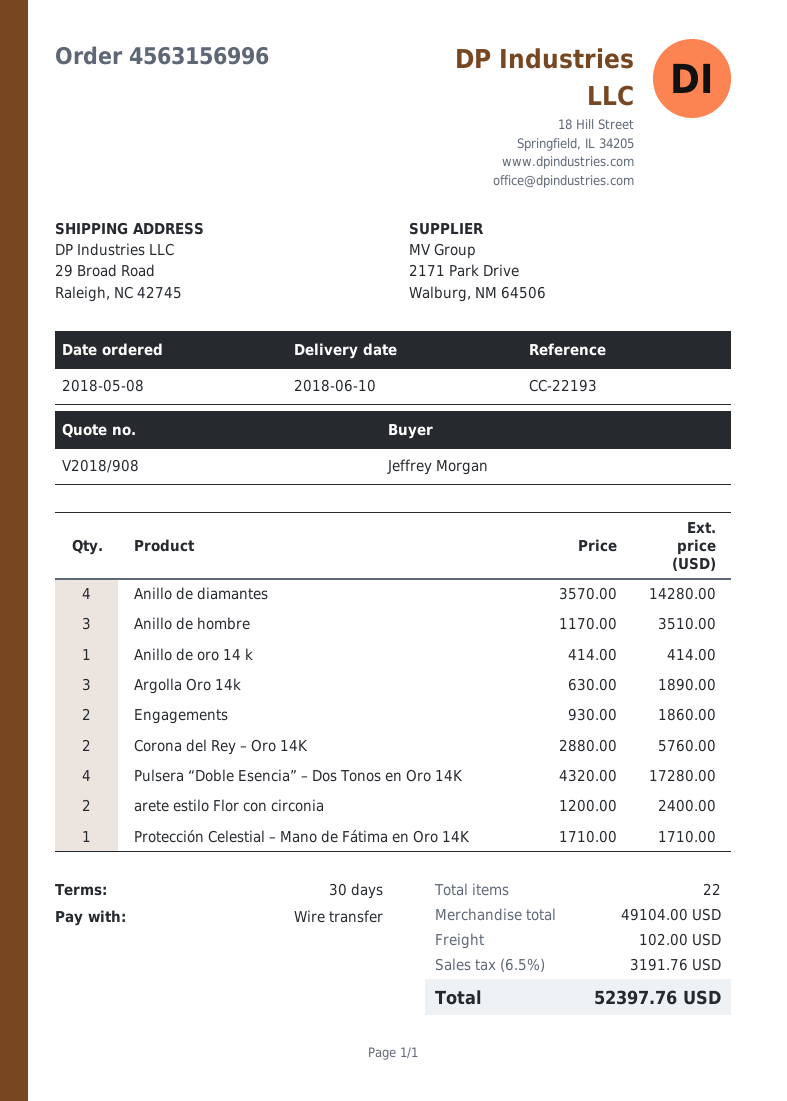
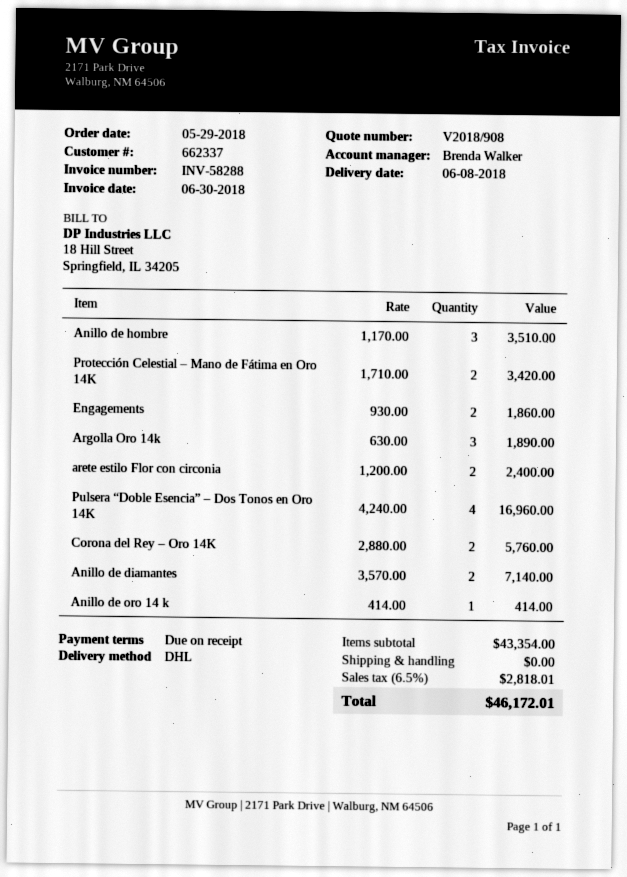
order date: 2018-05-08 -> 2018-05-29
delivery date: 2018-06-10 -> 2018-06-08
payment terms: 30 days -> on receipt
Anillo de diamantes: 4 x 3570.00 = 14280.00 -> 2 x 3570.00 = 7140.00
Pulsera “Doble Esencia” – Dos Tonos en Oro 14K: 4 x 4320.00 = 17280.00 -> 4 x 4240.00 = 16960.00
Protección Celestial – Mano de Fátima en Oro 14K: 1 x 1710.00 = 1710.00 -> 2 x 1710.00 = 3420.00
subtotal: 49104.00 -> 43354.00
shipping: 102.00 -> 0.00
tax: 6.5% = 3191.76 -> 6.5% = 2818.01
total: 52397.76 -> 46172.01

